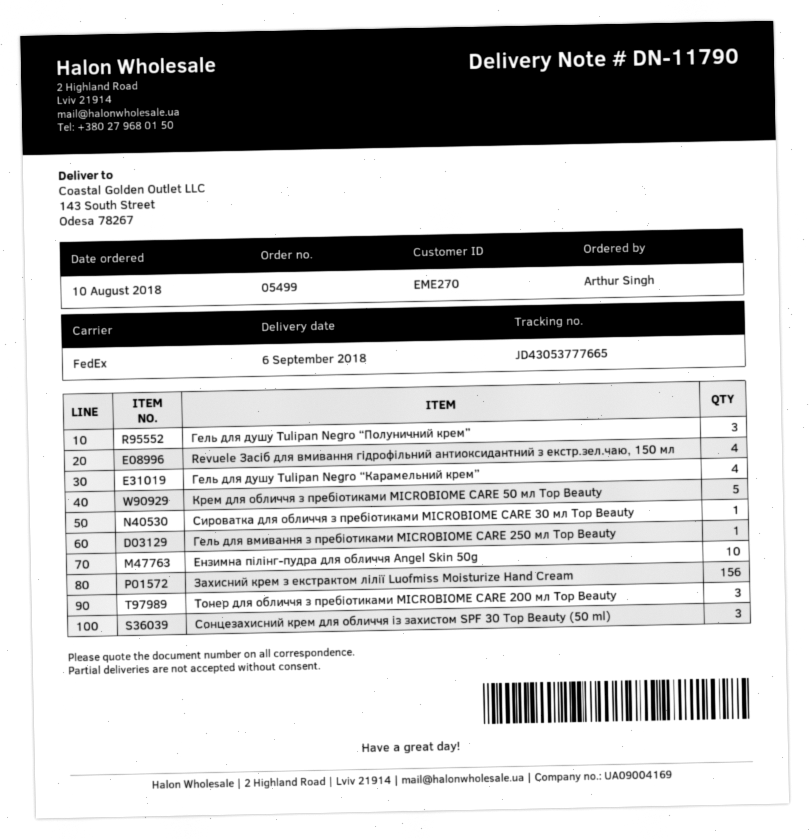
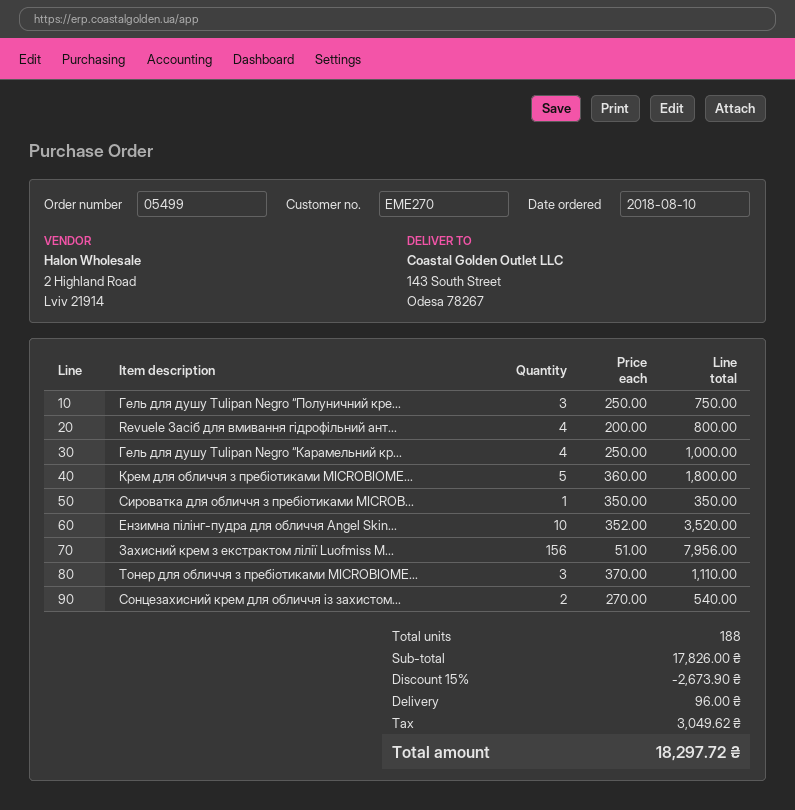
Гель для вмивання з пребіотиками MICROBIOME CARE 250 мл Top Beauty: 1 -> none
Сонцезахисний крем для обличчя із захистом SPF 30 Top Beauty (50 ml): 3 -> 2

